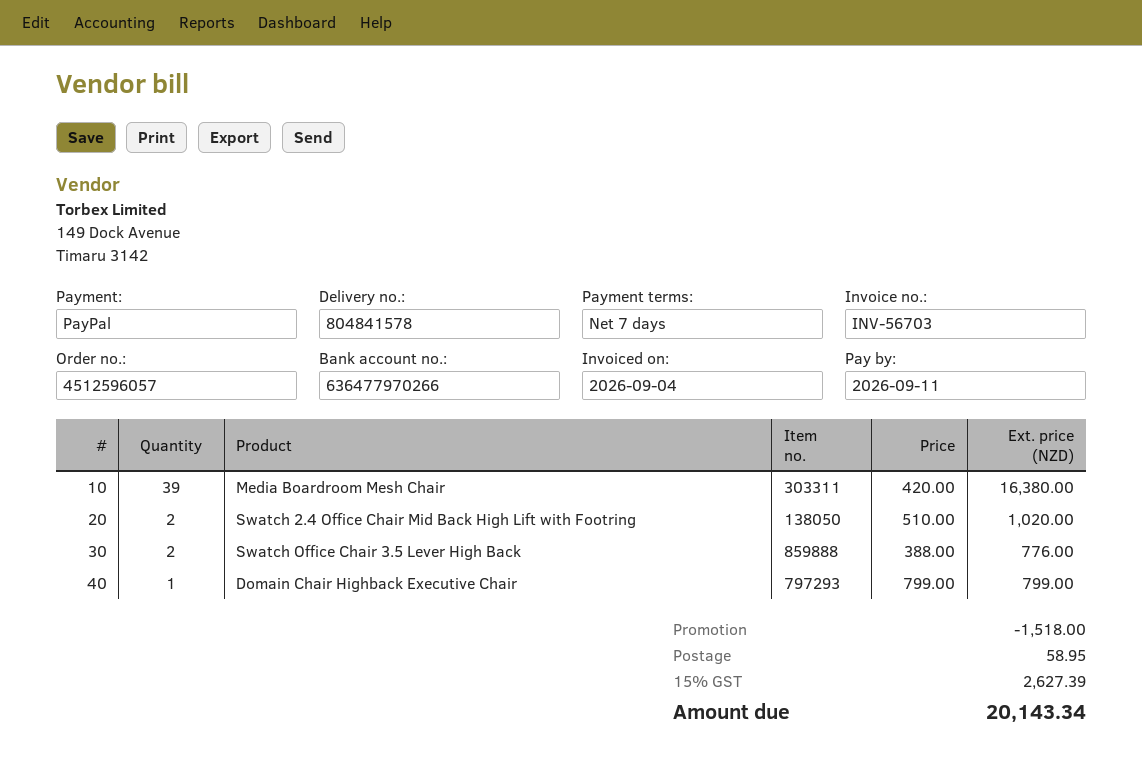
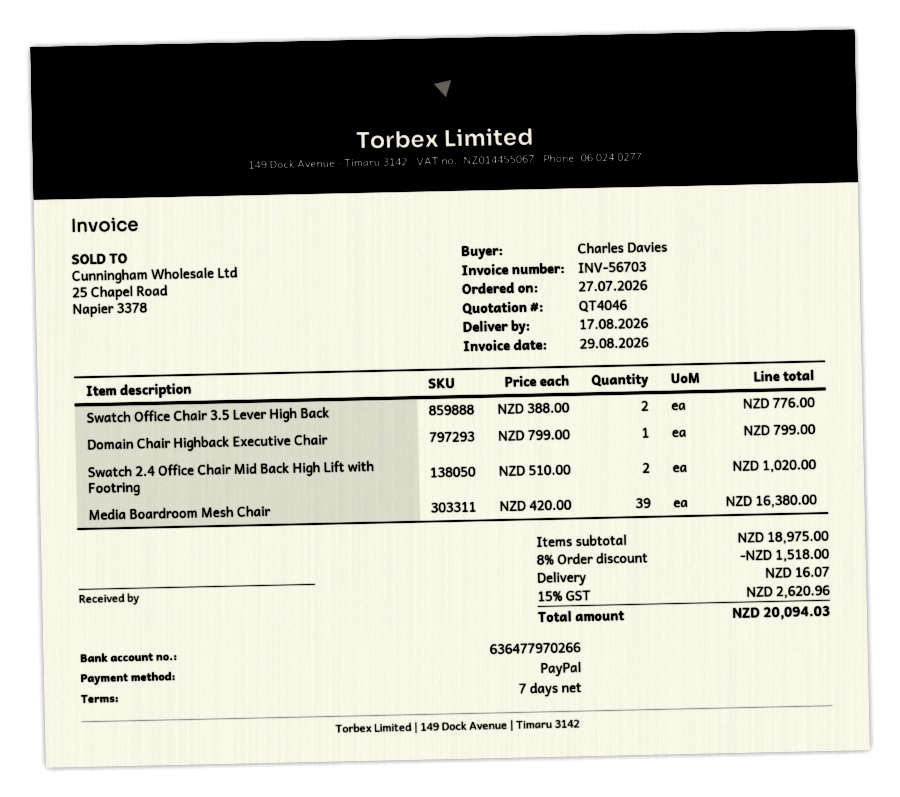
invoice date: 2026-09-04 -> 2026-08-29
shipping: 58.95 -> 16.07
tax: 15% = 2627.39 -> 15% = 2620.96
total: 20143.34 -> 20094.03

